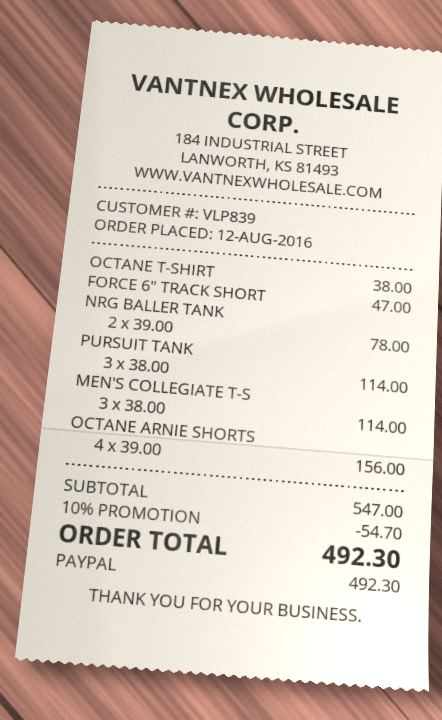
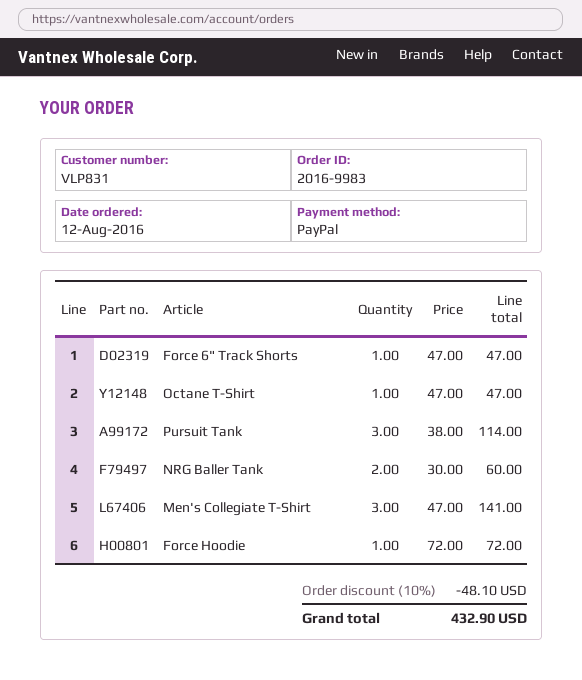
customer number: VLP839 -> VLP831
OCTANE T-SHIRT: 1 x 38.00 = 38.00 -> 1 x 47.00 = 47.00
NRG BALLER TANK: 2 x 39.00 = 78.00 -> 2 x 30.00 = 60.00
MEN'S COLLEGIATE T-S: 3 x 38.00 = 114.00 -> 3 x 47.00 = 141.00
OCTANE ARNIE SHORTS: 4 x 39.00 = 156.00 -> none
Force Hoodie: none -> 1 x 72.00 = 72.00
discount: 10% = 54.70 -> 10% = 48.10
total: 492.30 -> 432.90

